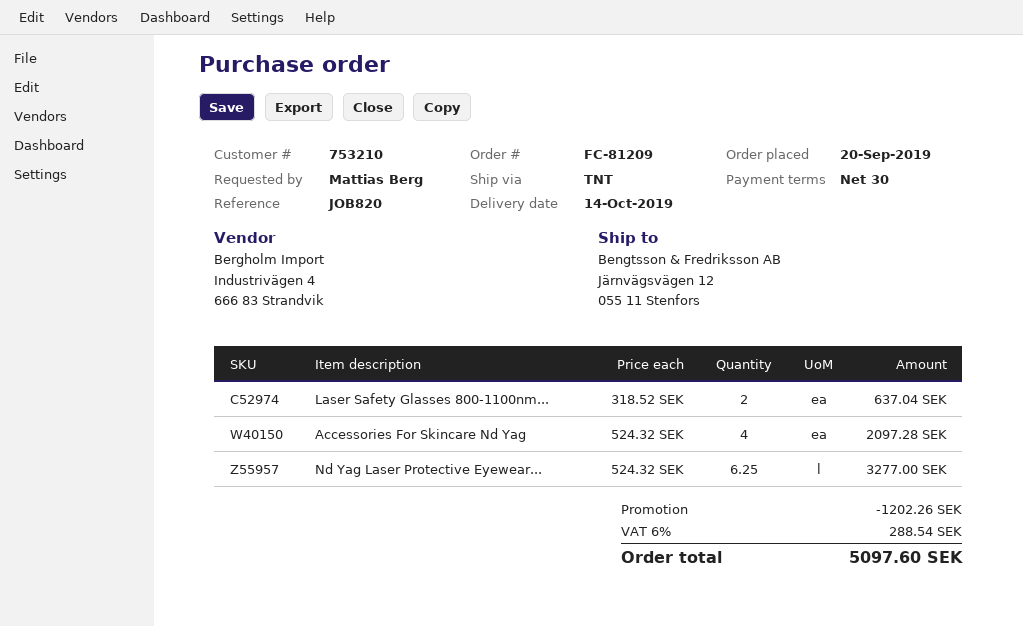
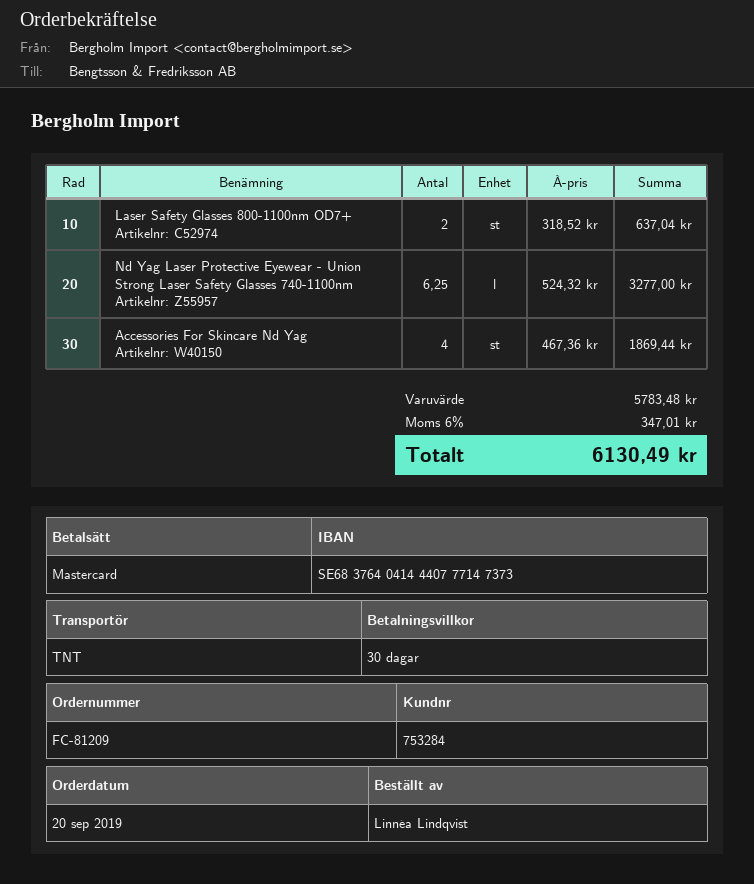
customer number: 753210 -> 753284
ordered by: Mattias Berg -> Linnéa Lindqvist
Accessories For Skincare Nd Yag: 4 x 524.32 = 2097.28 -> 4 x 467.36 = 1869.44
discount: 1202.26 -> none
tax: 6% = 288.54 -> 6% = 347.01
total: 5097.60 -> 6130.49

